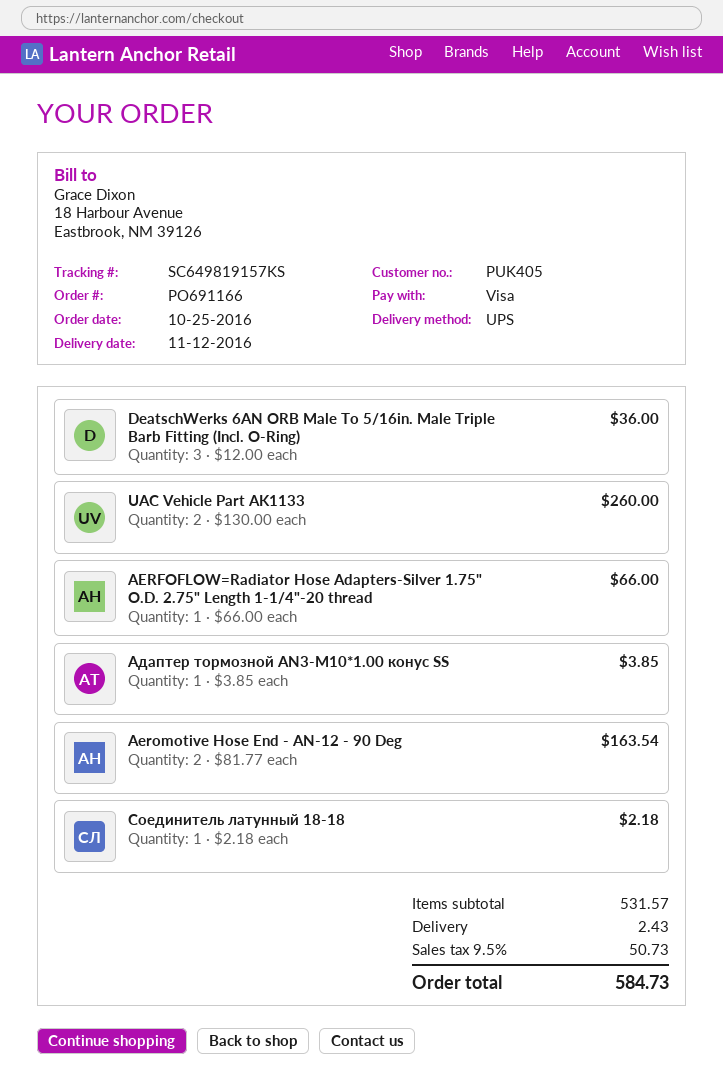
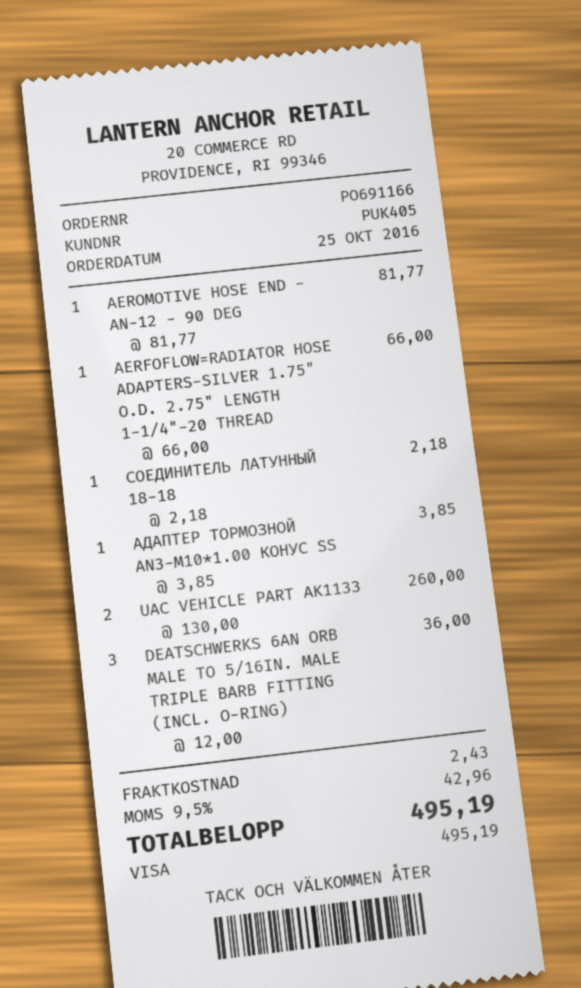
Aeromotive Hose End - AN-12 - 90 Deg: 2 x 81.77 = 163.54 -> 1 x 81.77 = 81.77
tax: 9.5% = 50.73 -> 9.5% = 42.96
total: 584.73 -> 495.19

